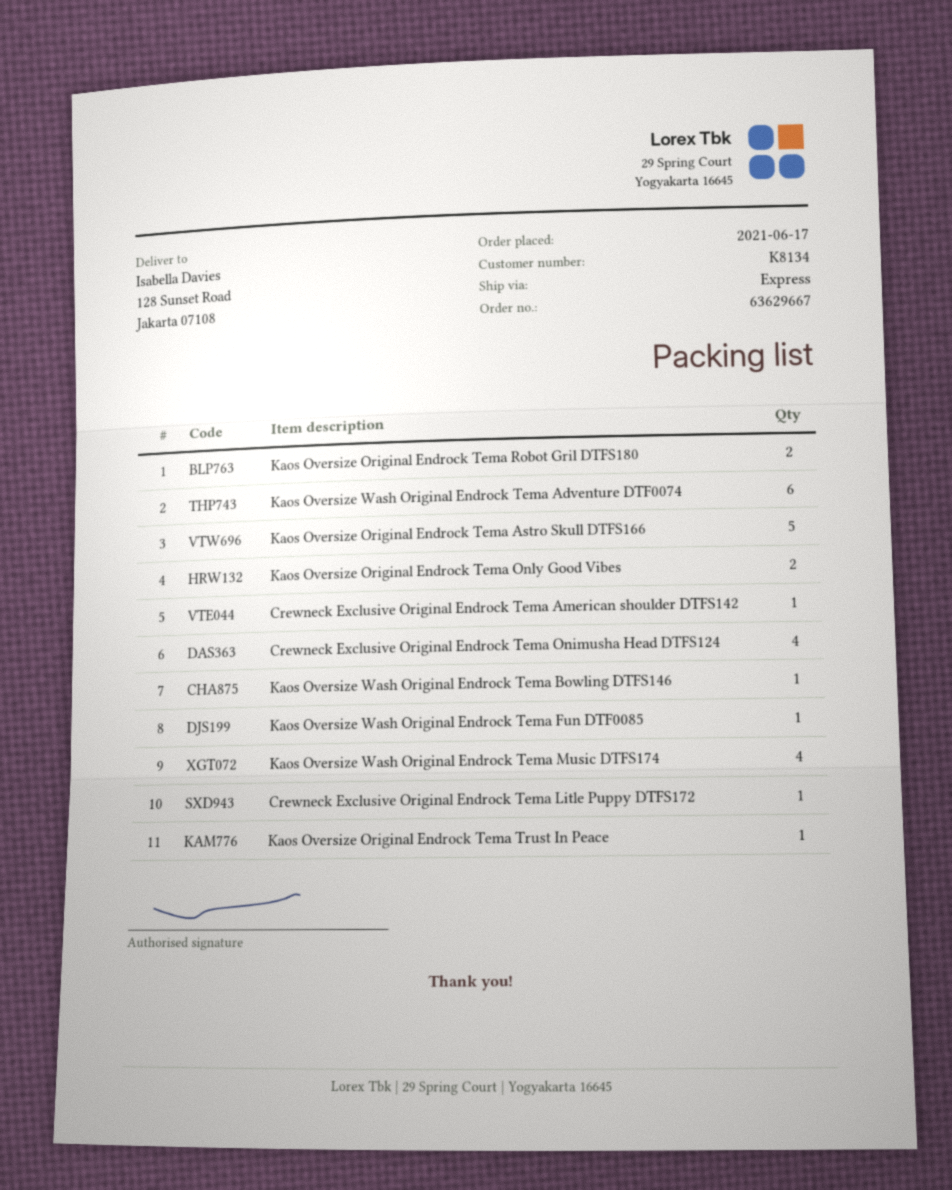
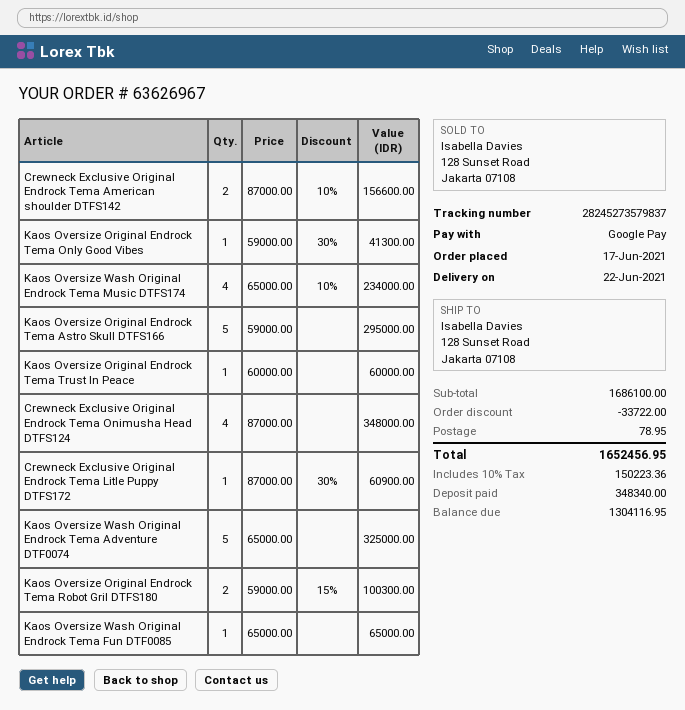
order number: 63629667 -> 63626967
Kaos Oversize Wash Original Endrock Tema Adventure DTF0074: 6 -> 5
Kaos Oversize Original Endrock Tema Only Good Vibes: 2 -> 1
Crewneck Exclusive Original Endrock Tema American shoulder DTFS142: 1 -> 2
Kaos Oversize Wash Original Endrock Tema Bowling DTFS146: 1 -> none

